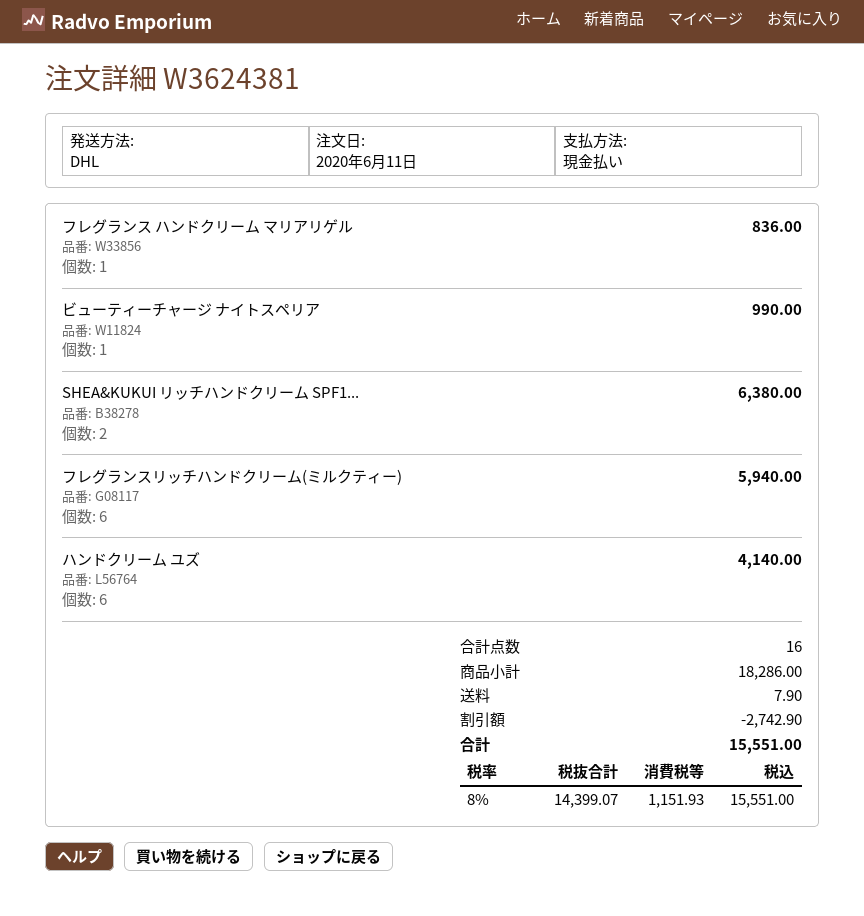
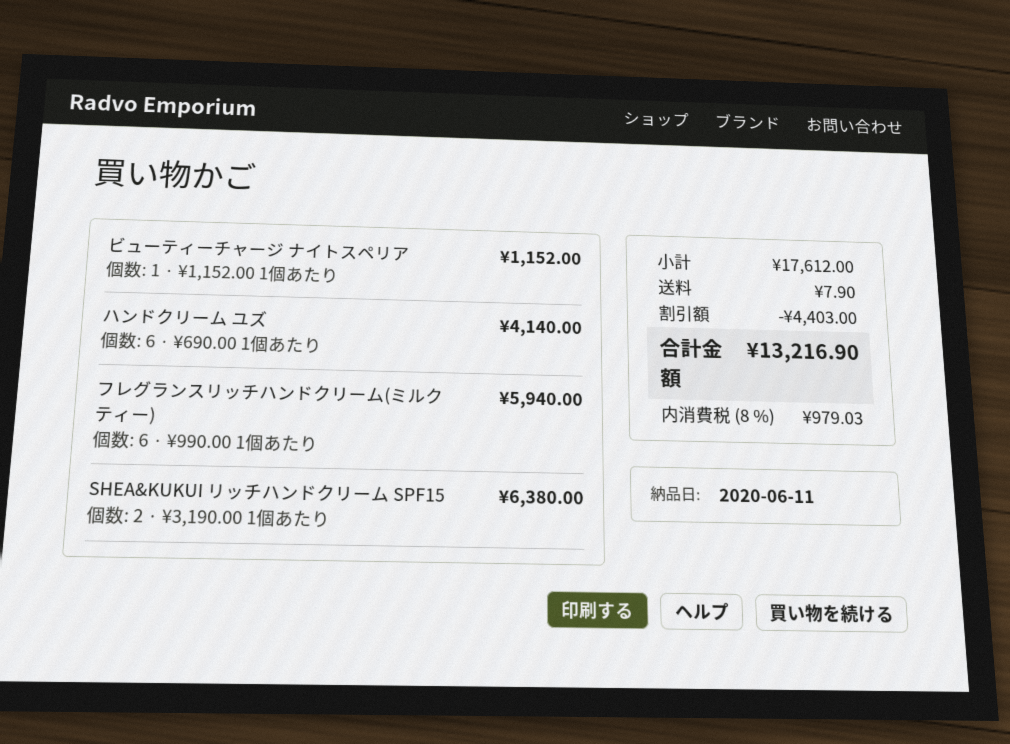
フレグランス ハンドクリーム マリアリゲル: 1 for 836.00 -> none
ビューティーチャージ ナイトスペリア: 1 for 990.00 -> 1 for 1152.00
subtotal: 18286.00 -> 17612.00
discount: 2742.90 -> 4403.00
tax: 8% = 1151.93 -> 8% = 979.03
total: 15551.00 -> 13216.90

